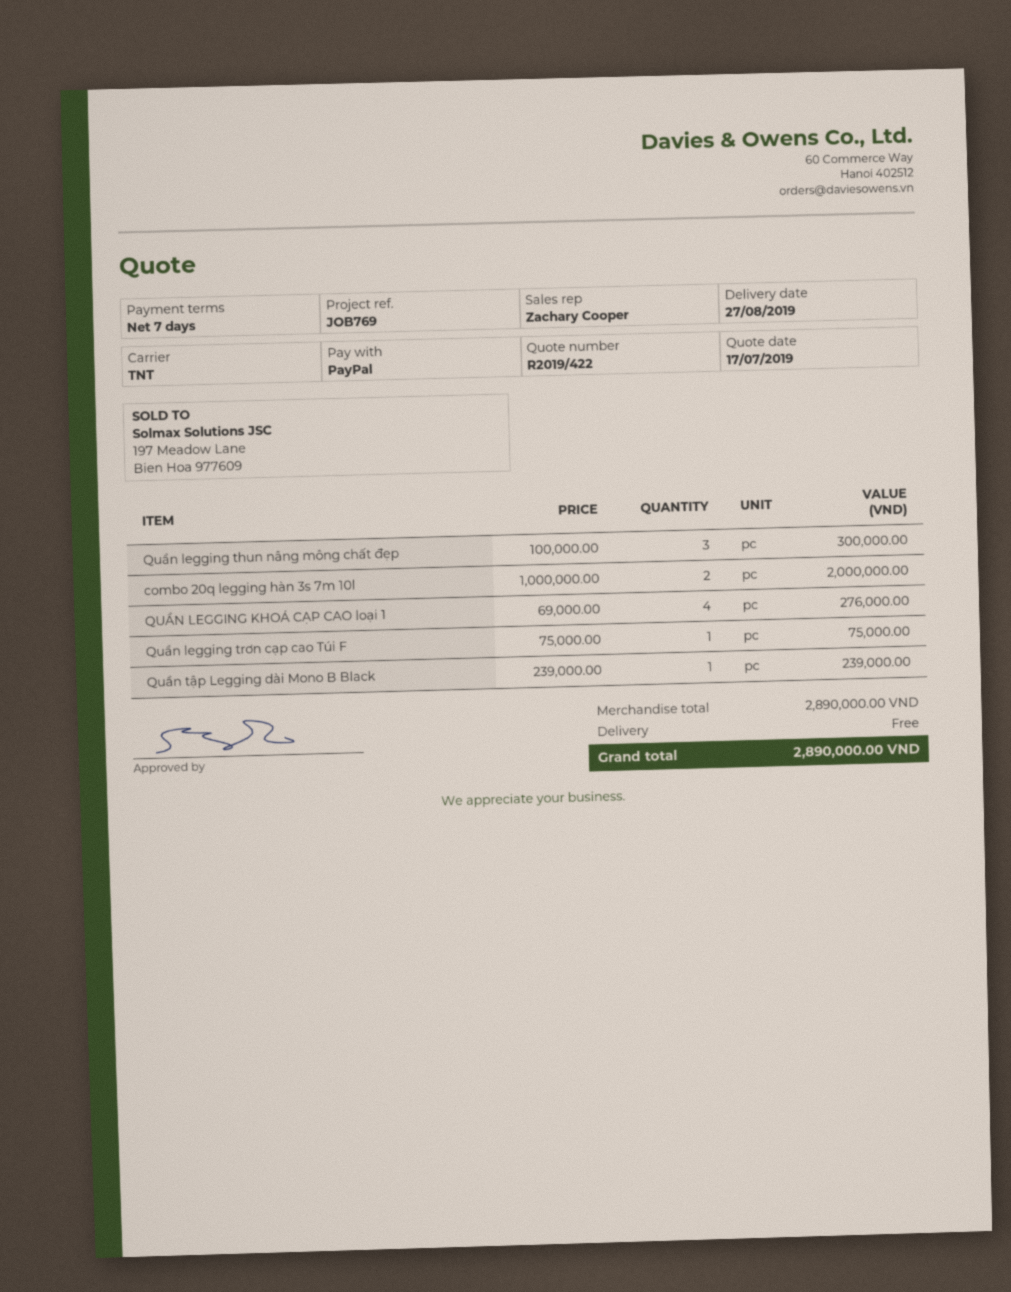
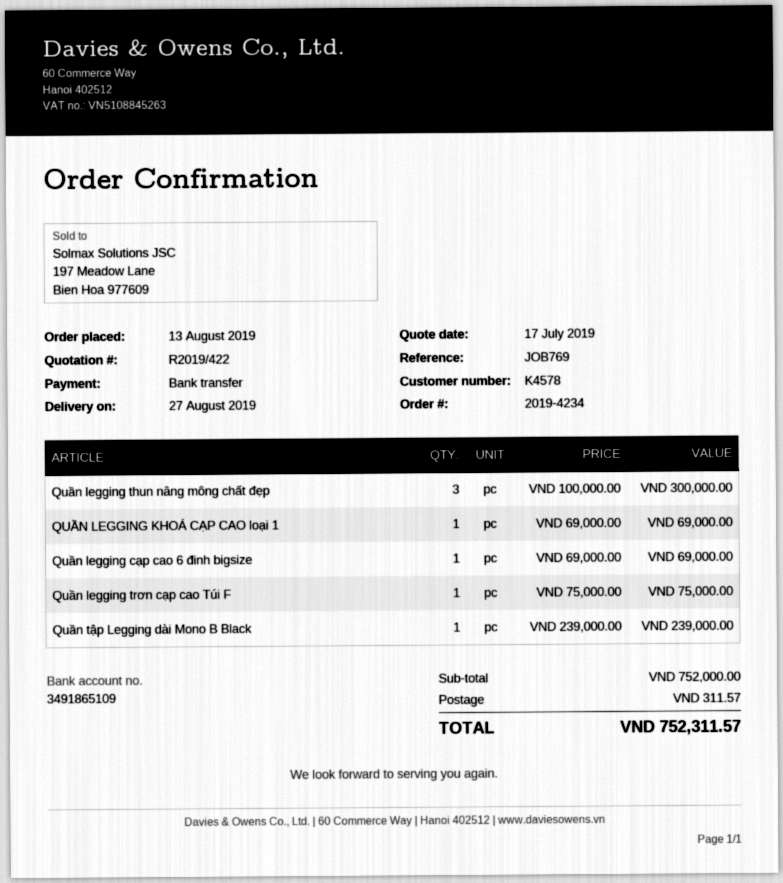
payment method: PayPal -> bank transfer
combo 20q legging hàn 3s 7m 10l: 2 x 1000000.00 = 2000000.00 -> none
QUẦN LEGGING KHOÁ CẠP CAO loại 1: 4 x 69000.00 = 276000.00 -> 1 x 69000.00 = 69000.00
Quần legging cạp cao 6 đinh bigsize: none -> 1 x 69000.00 = 69000.00
subtotal: 2890000.00 -> 752000.00
shipping: 0.00 -> 311.57
total: 2890000.00 -> 752311.57

